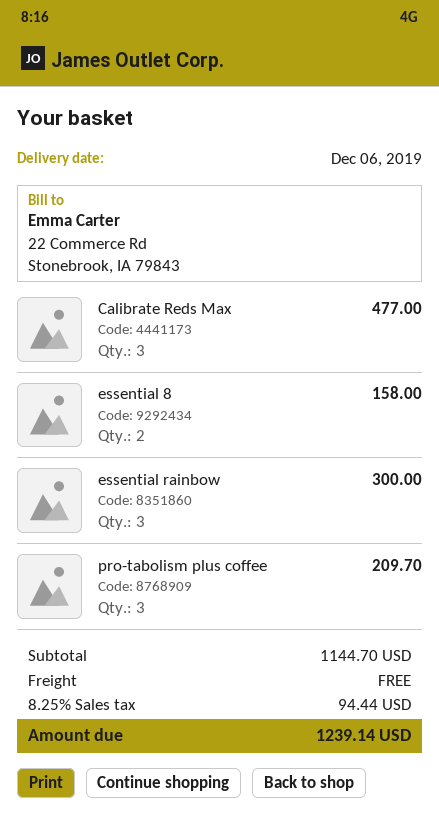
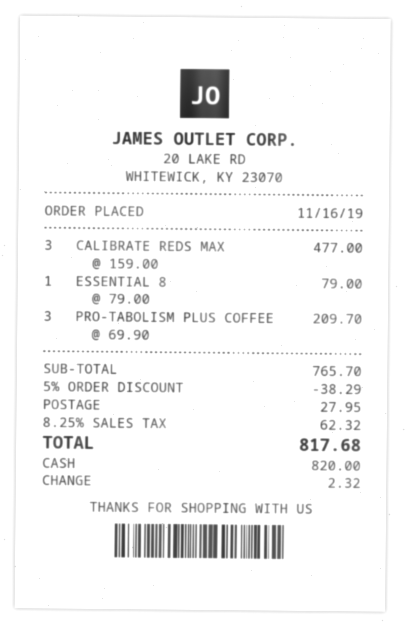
essential 8: 2 for 158.00 -> 1 for 79.00
essential rainbow: 3 for 300.00 -> none
subtotal: 1144.70 -> 765.70
discount: none -> 5% = 38.29
shipping: 0.00 -> 27.95
tax: 8.25% = 94.44 -> 8.25% = 62.32
total: 1239.14 -> 817.68

